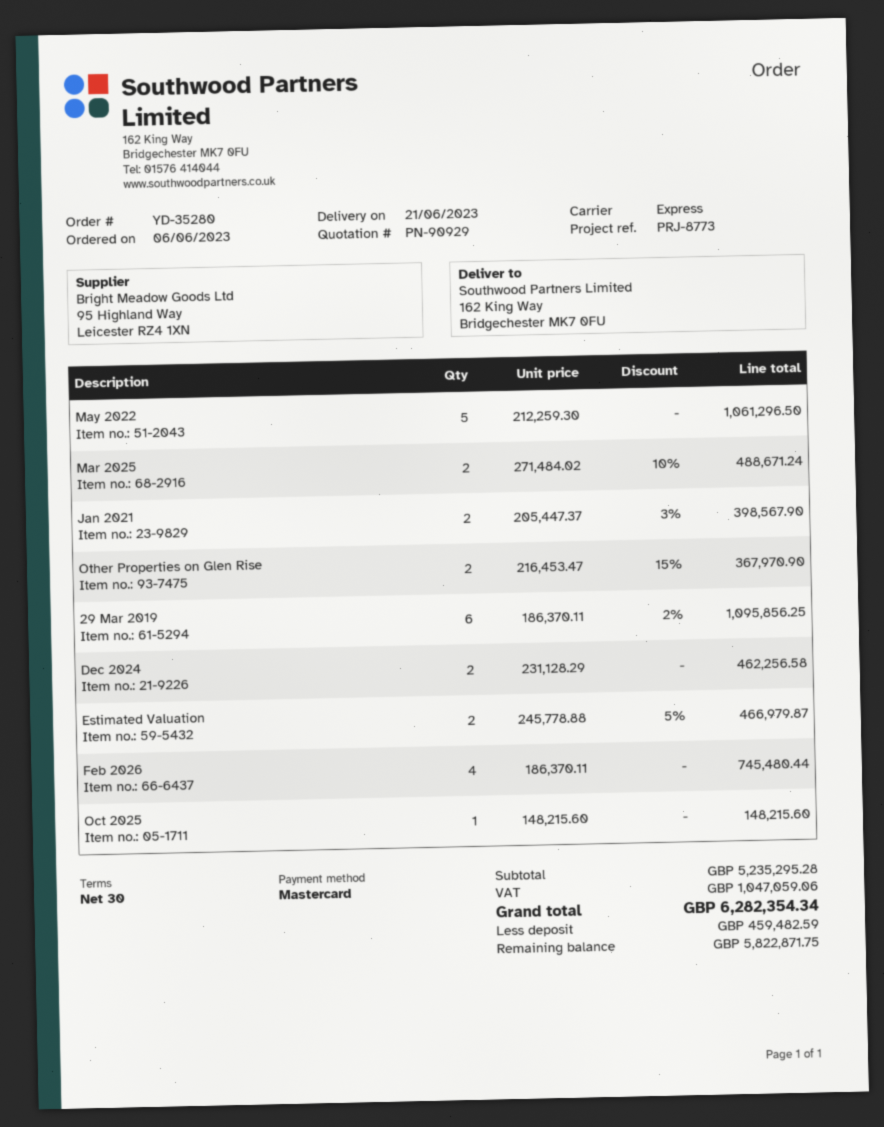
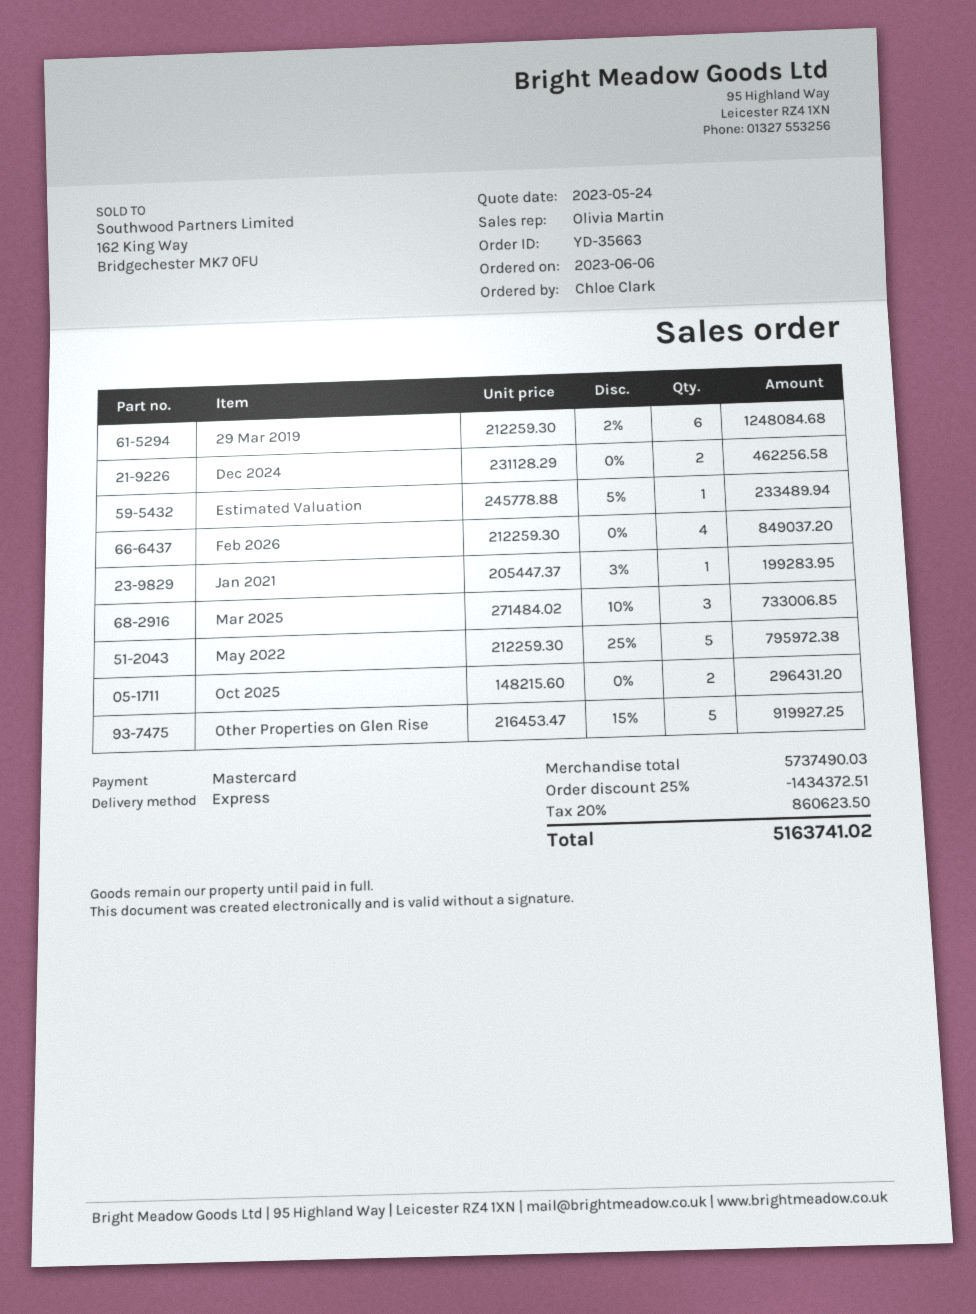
order number: YD-35280 -> YD-35663
May 2022: 5 x 212259.30 = 1061296.50 -> 5 x 212259.30 - 25% = 795972.38
Mar 2025: 2 x 271484.02 - 10% = 488671.24 -> 3 x 271484.02 - 10% = 733006.85
Jan 2021: 2 x 205447.37 - 3% = 398567.90 -> 1 x 205447.37 - 3% = 199283.95
Other Properties on Glen Rise: 2 x 216453.47 - 15% = 367970.90 -> 5 x 216453.47 - 15% = 919927.25
29 Mar 2019: 6 x 186370.11 - 2% = 1095856.25 -> 6 x 212259.30 - 2% = 1248084.68
Estimated Valuation: 2 x 245778.88 - 5% = 466979.87 -> 1 x 245778.88 - 5% = 233489.94
Feb 2026: 4 x 186370.11 = 745480.44 -> 4 x 212259.30 = 849037.20
Oct 2025: 1 x 148215.60 = 148215.60 -> 2 x 148215.60 = 296431.20
subtotal: 5235295.28 -> 5737490.03
discount: none -> 25% = 1434372.51
tax: 1047059.06 -> 860623.50
total: 6282354.34 -> 5163741.02

